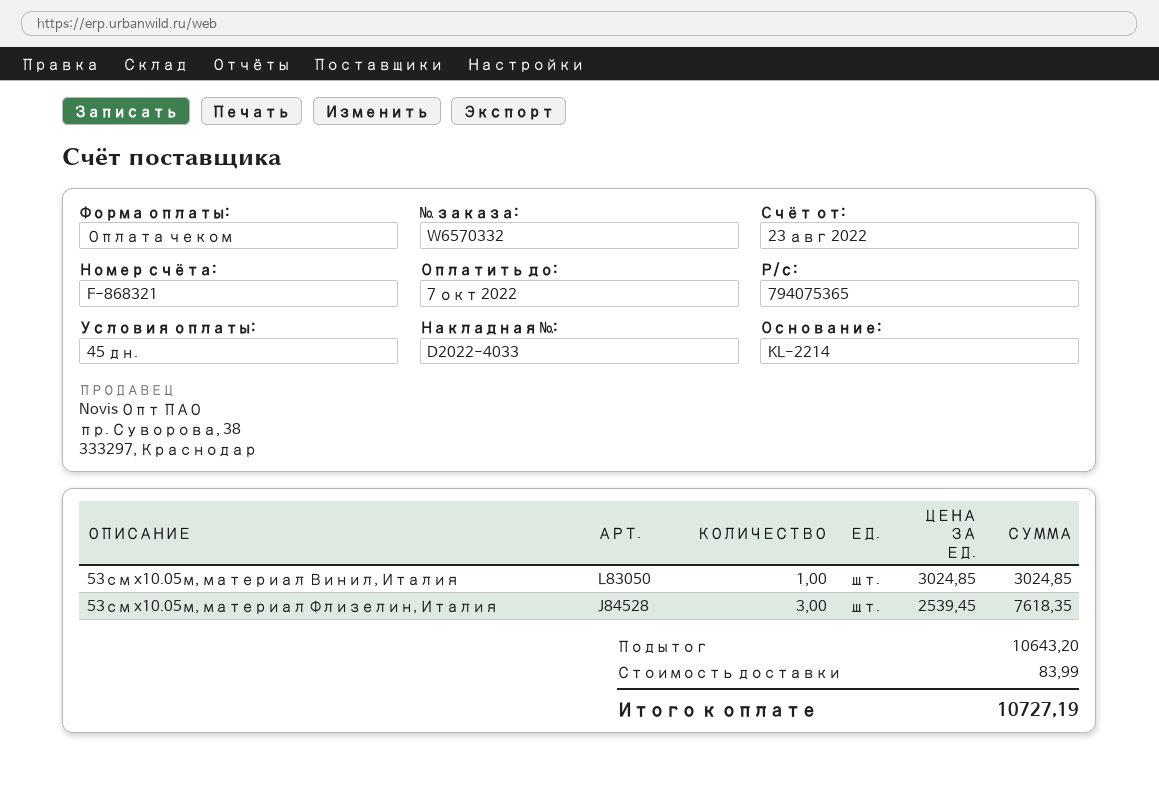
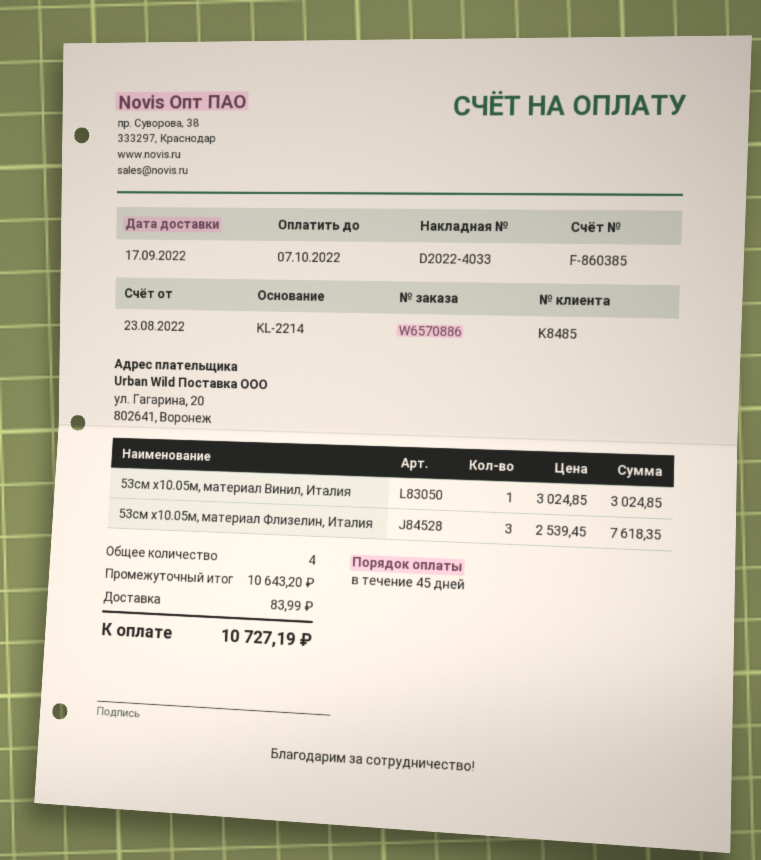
order number: W6570332 -> W6570886
invoice number: F-868321 -> F-860385

